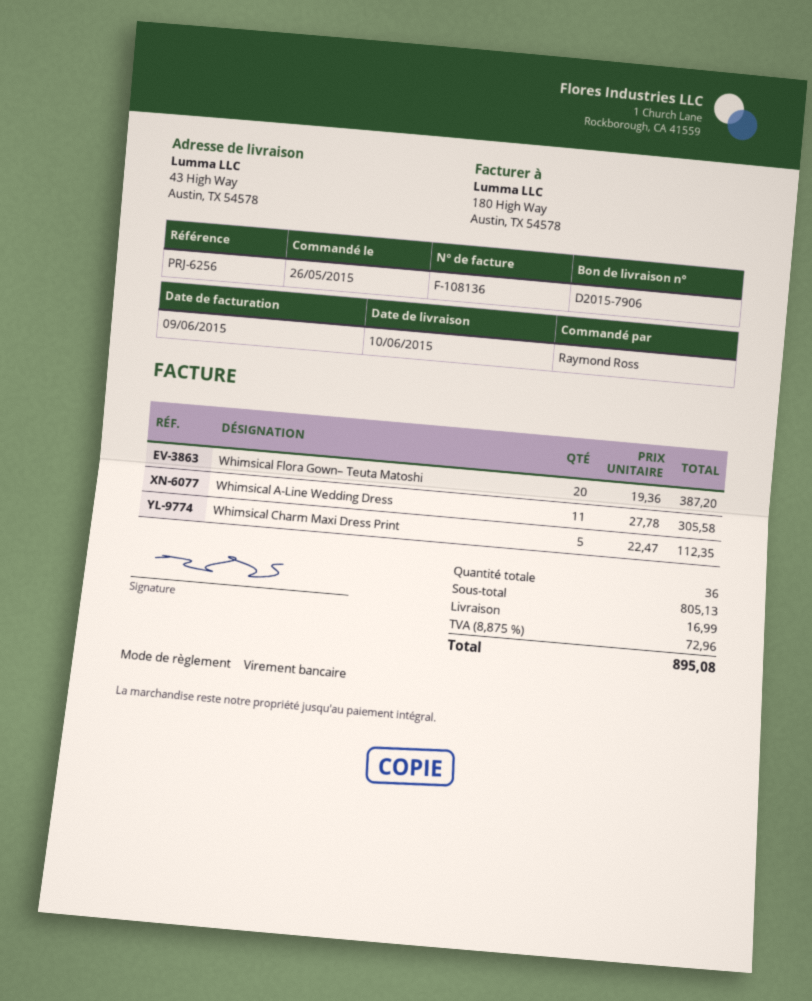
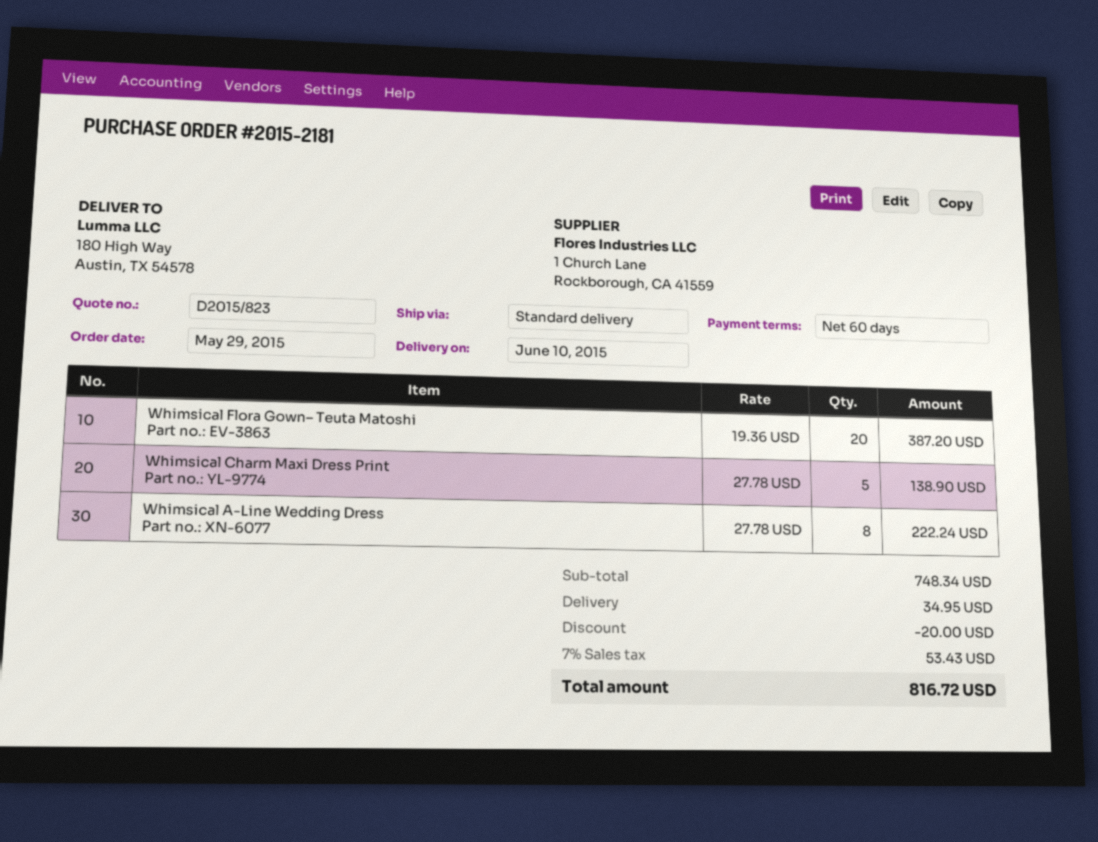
order date: 2015-05-26 -> 2015-05-29
ship to: 43 High Way, Austin, TX 54578 -> 180 High Way, Austin, TX 54578
Whimsical A-Line Wedding Dress: 11 x 27.78 = 305.58 -> 8 x 27.78 = 222.24
Whimsical Charm Maxi Dress Print: 5 x 22.47 = 112.35 -> 5 x 27.78 = 138.90
subtotal: 805.13 -> 748.34
discount: none -> 20.00
shipping: 16.99 -> 34.95
tax: 8.875% = 72.96 -> 7% = 53.43
total: 895.08 -> 816.72

